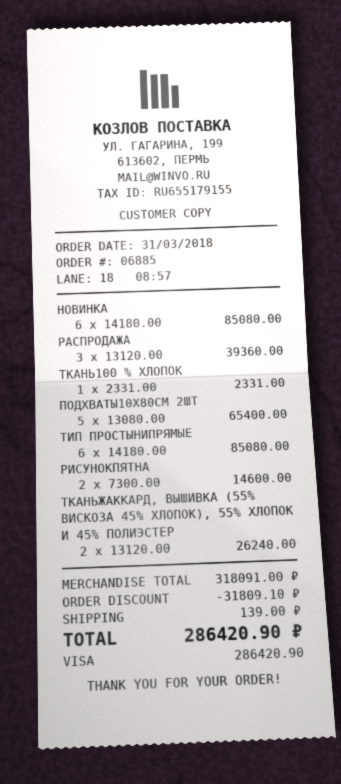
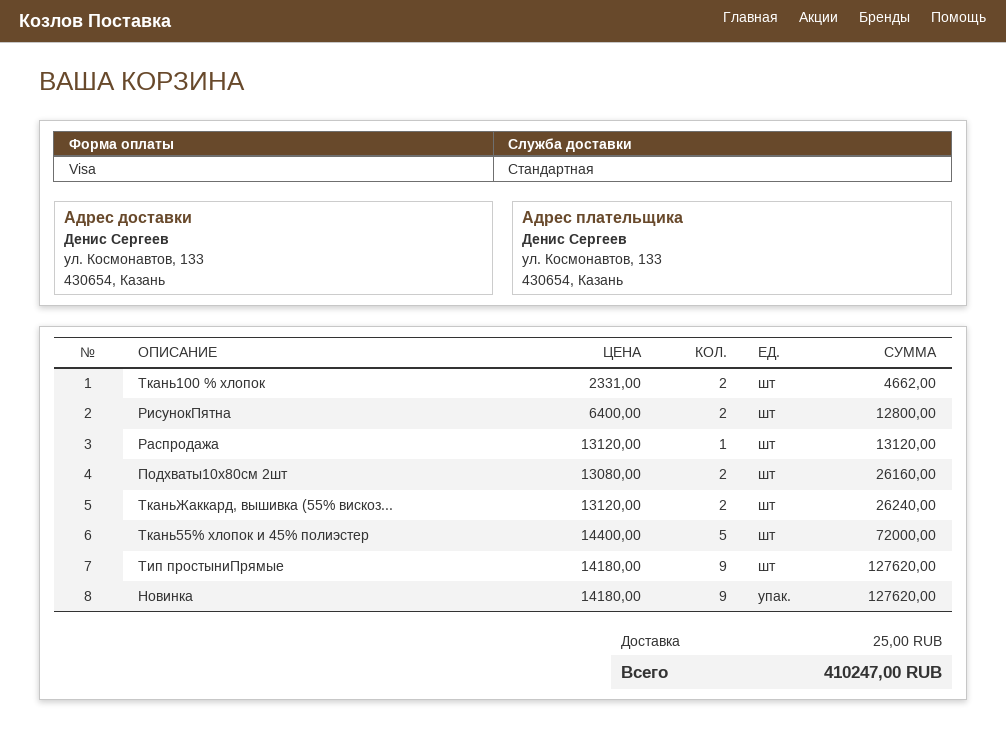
НОВИНКА: 6 x 14180.00 = 85080.00 -> 9 x 14180.00 = 127620.00
РАСПРОДАЖА: 3 x 13120.00 = 39360.00 -> 1 x 13120.00 = 13120.00
ТКАНЬ100 % ХЛОПОК: 1 x 2331.00 = 2331.00 -> 2 x 2331.00 = 4662.00
ПОДХВАТЫ10Х80СМ 2ШТ: 5 x 13080.00 = 65400.00 -> 2 x 13080.00 = 26160.00
ТИП ПРОСТЫНИПРЯМЫЕ: 6 x 14180.00 = 85080.00 -> 9 x 14180.00 = 127620.00
РИСУНОКПЯТНА: 2 x 7300.00 = 14600.00 -> 2 x 6400.00 = 12800.00
Ткань55% хлопок и 45% полиэстер: none -> 5 x 14400.00 = 72000.00
discount: 31809.10 -> none
shipping: 139.00 -> 25.00
total: 286420.90 -> 410247.00

